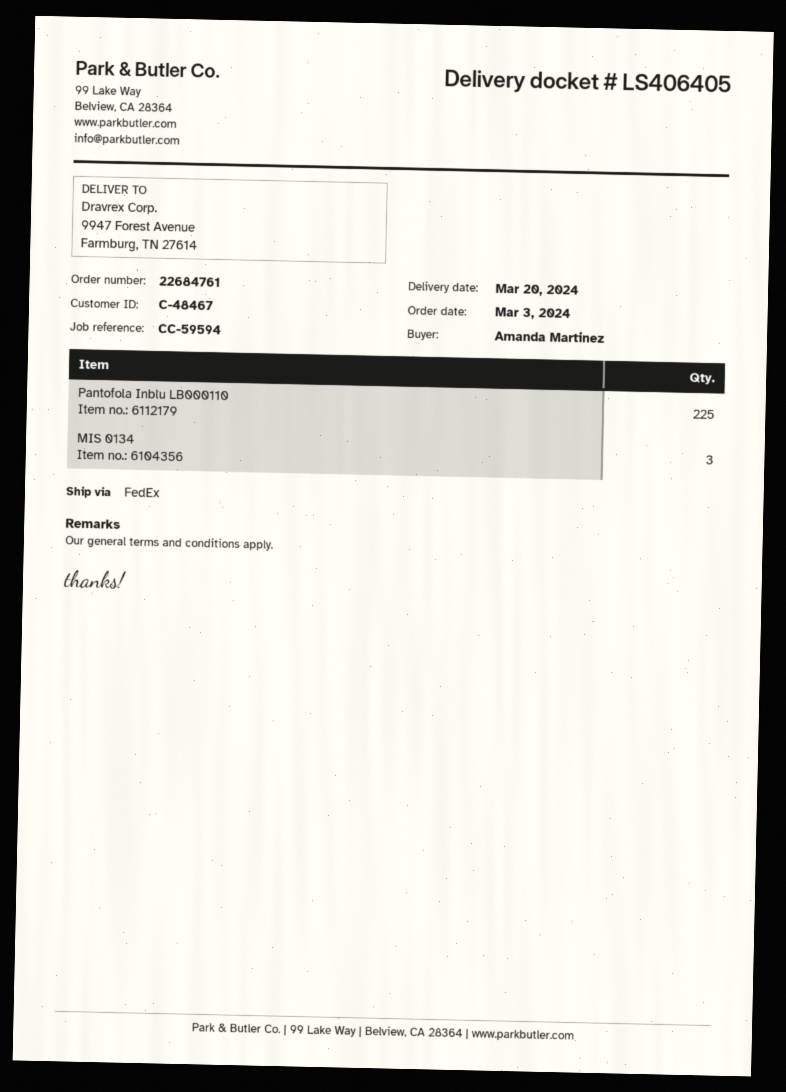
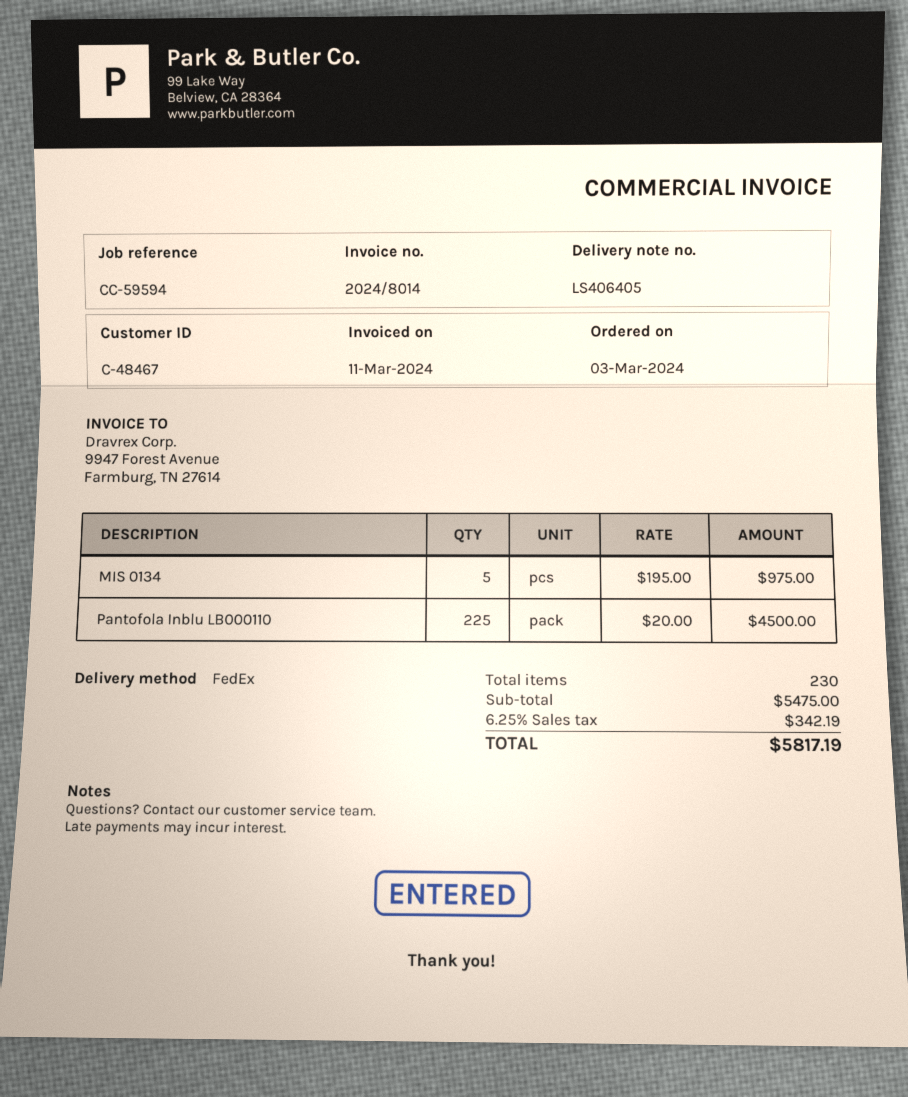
MIS 0134: 3 -> 5

